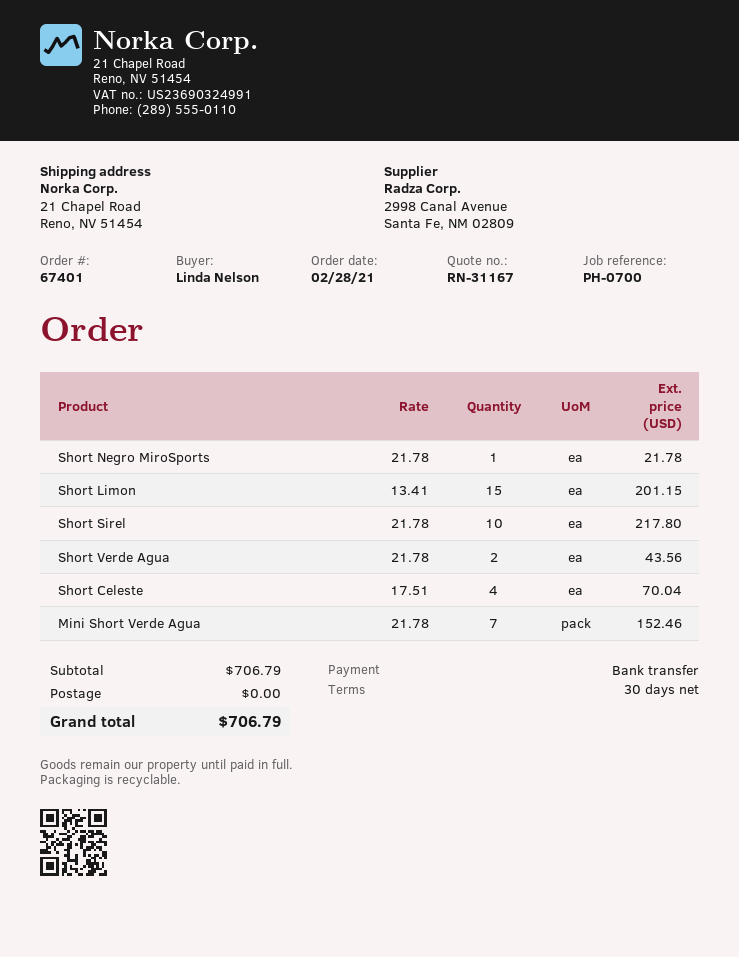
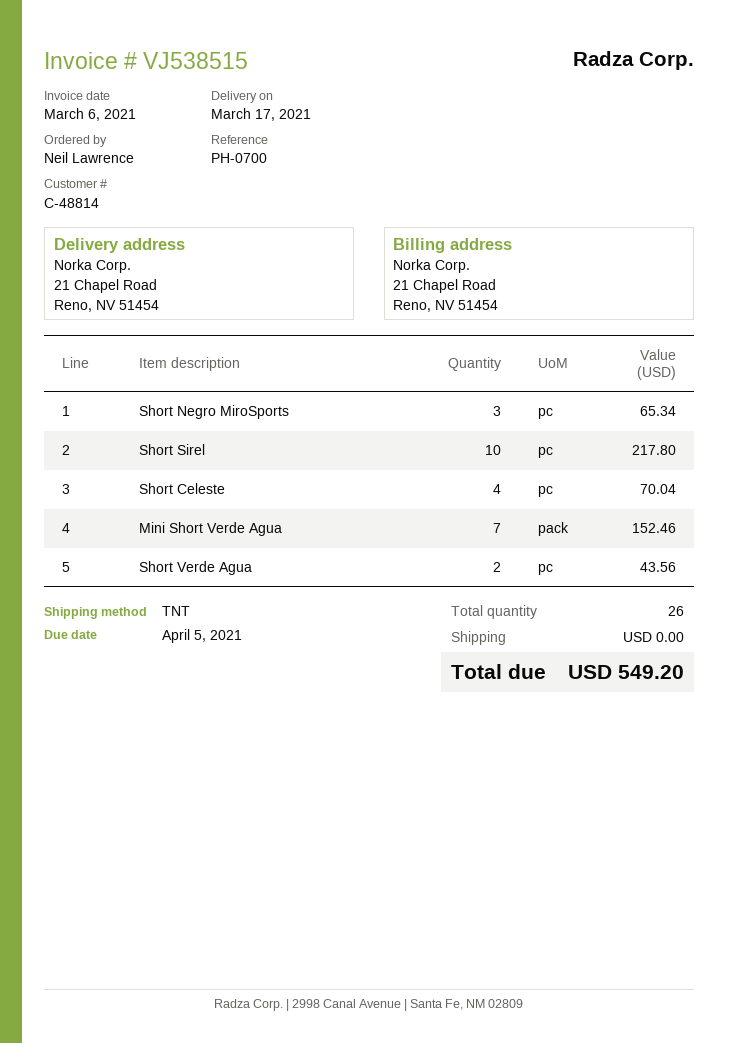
ordered by: Linda Nelson -> Neil Lawrence
Short Negro MiroSports: 1 for 21.78 -> 3 for 65.34
Short Limon: 15 for 201.15 -> none
total: 706.79 -> 549.20

